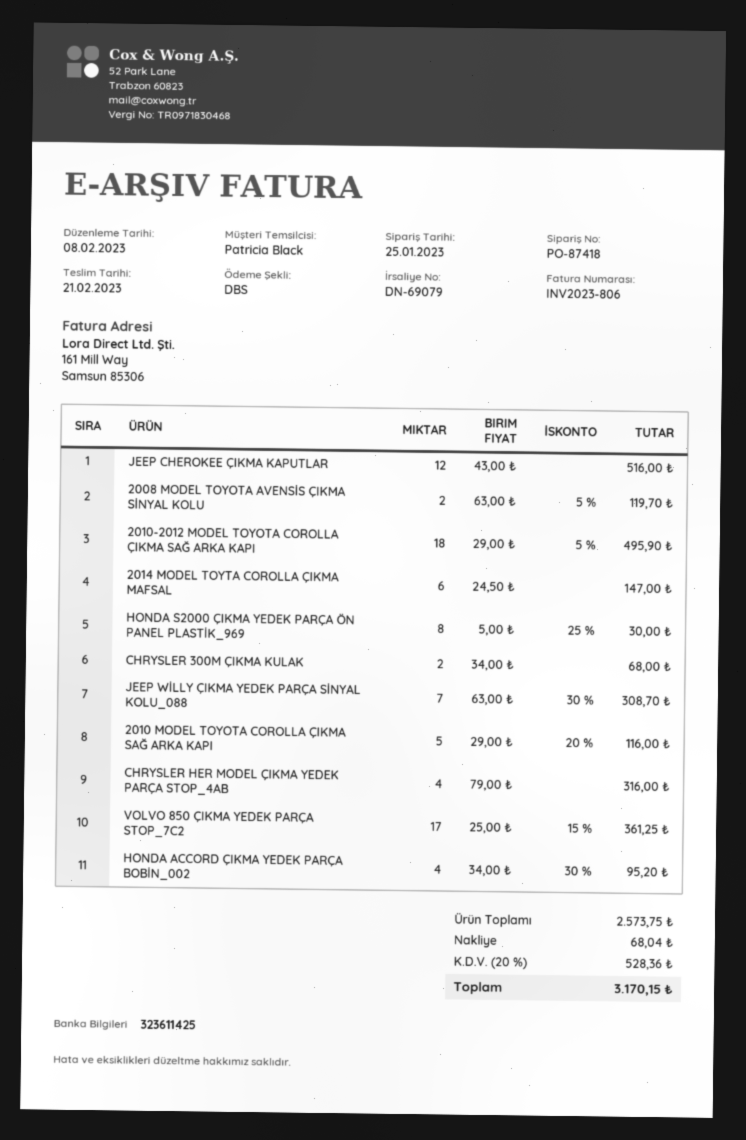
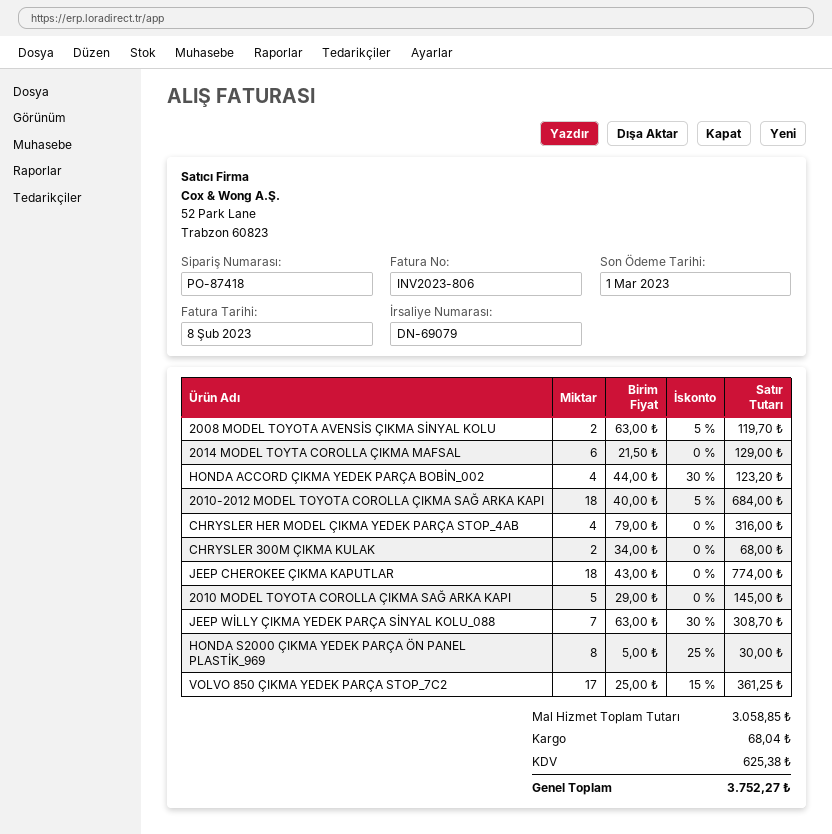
JEEP CHEROKEE ÇIKMA KAPUTLAR: 12 x 43.00 = 516.00 -> 18 x 43.00 = 774.00
2010-2012 MODEL TOYOTA COROLLA ÇIKMA SAĞ ARKA KAPI: 18 x 29.00 - 5% = 495.90 -> 18 x 40.00 - 5% = 684.00
2014 MODEL TOYTA COROLLA ÇIKMA MAFSAL: 6 x 24.50 = 147.00 -> 6 x 21.50 = 129.00
2010 MODEL TOYOTA COROLLA ÇIKMA SAĞ ARKA KAPI: 5 x 29.00 - 20% = 116.00 -> 5 x 29.00 = 145.00
HONDA ACCORD ÇIKMA YEDEK PARÇA BOBİN_002: 4 x 34.00 - 30% = 95.20 -> 4 x 44.00 - 30% = 123.20
subtotal: 2573.75 -> 3058.85
tax: 528.36 -> 625.38
total: 3170.15 -> 3752.27

